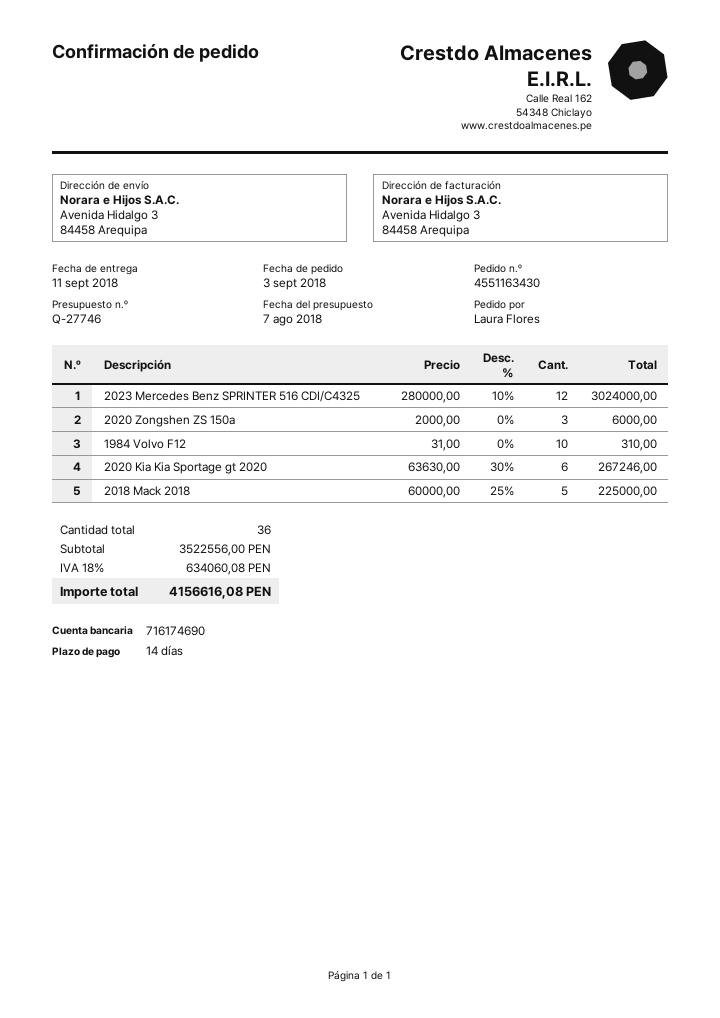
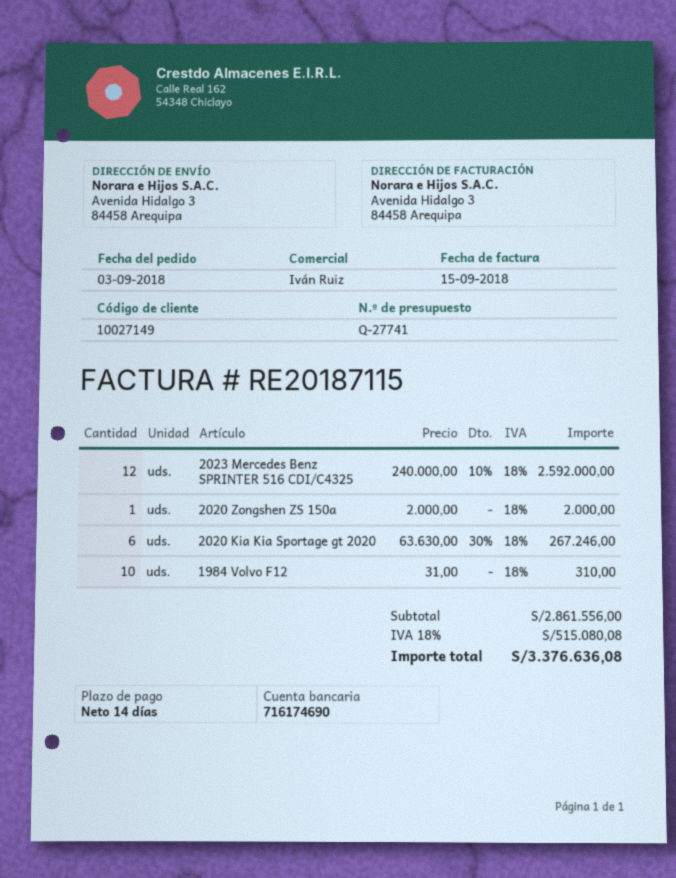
quote number: Q-27746 -> Q-27741
2023 Mercedes Benz SPRINTER 516 CDI/C4325: 12 x 280000.00 - 10% = 3024000.00 -> 12 x 240000.00 - 10% = 2592000.00
2020 Zongshen ZS 150a: 3 x 2000.00 = 6000.00 -> 1 x 2000.00 = 2000.00
2018 Mack 2018: 5 x 60000.00 - 25% = 225000.00 -> none
subtotal: 3522556.00 -> 2861556.00
tax: 18% = 634060.08 -> 18% = 515080.08
total: 4156616.08 -> 3376636.08

